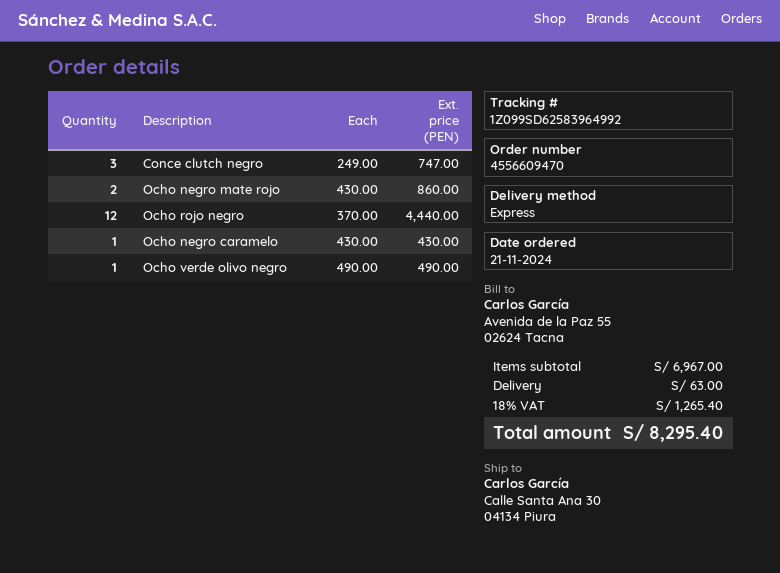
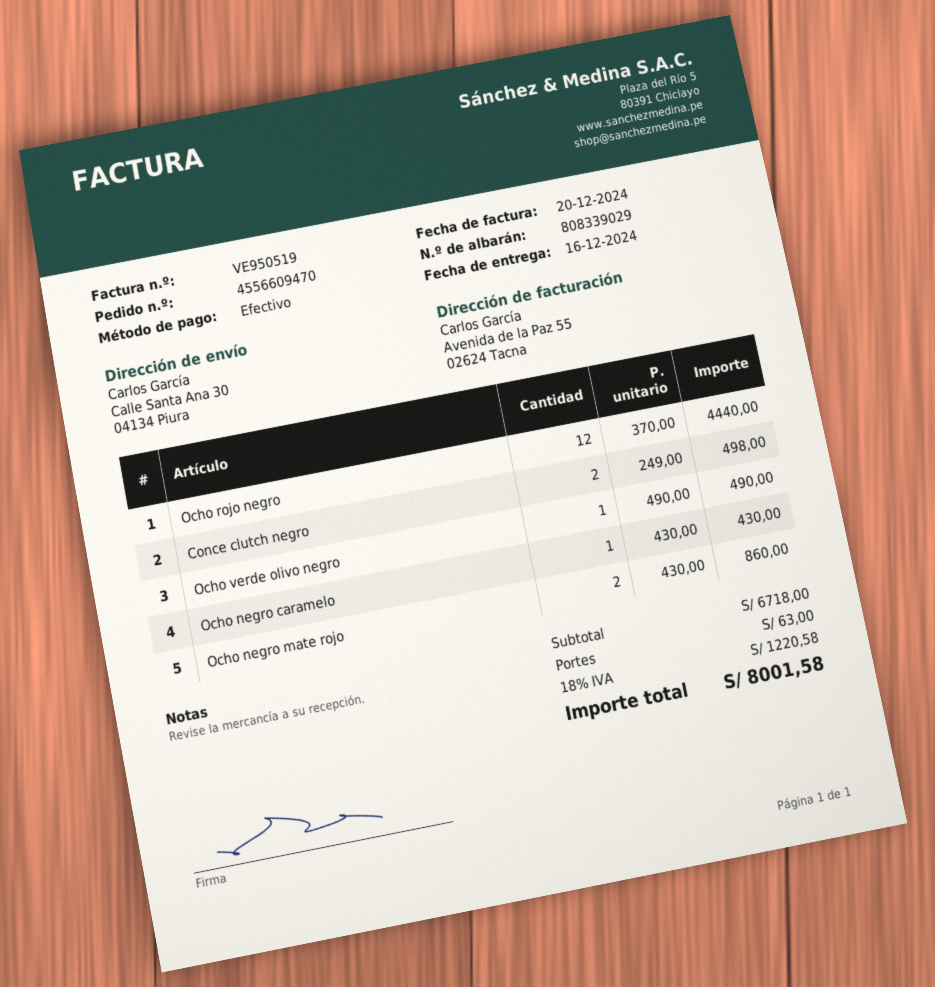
Conce clutch negro: 3 x 249.00 = 747.00 -> 2 x 249.00 = 498.00
subtotal: 6967.00 -> 6718.00
tax: 18% = 1265.40 -> 18% = 1220.58
total: 8295.40 -> 8001.58

